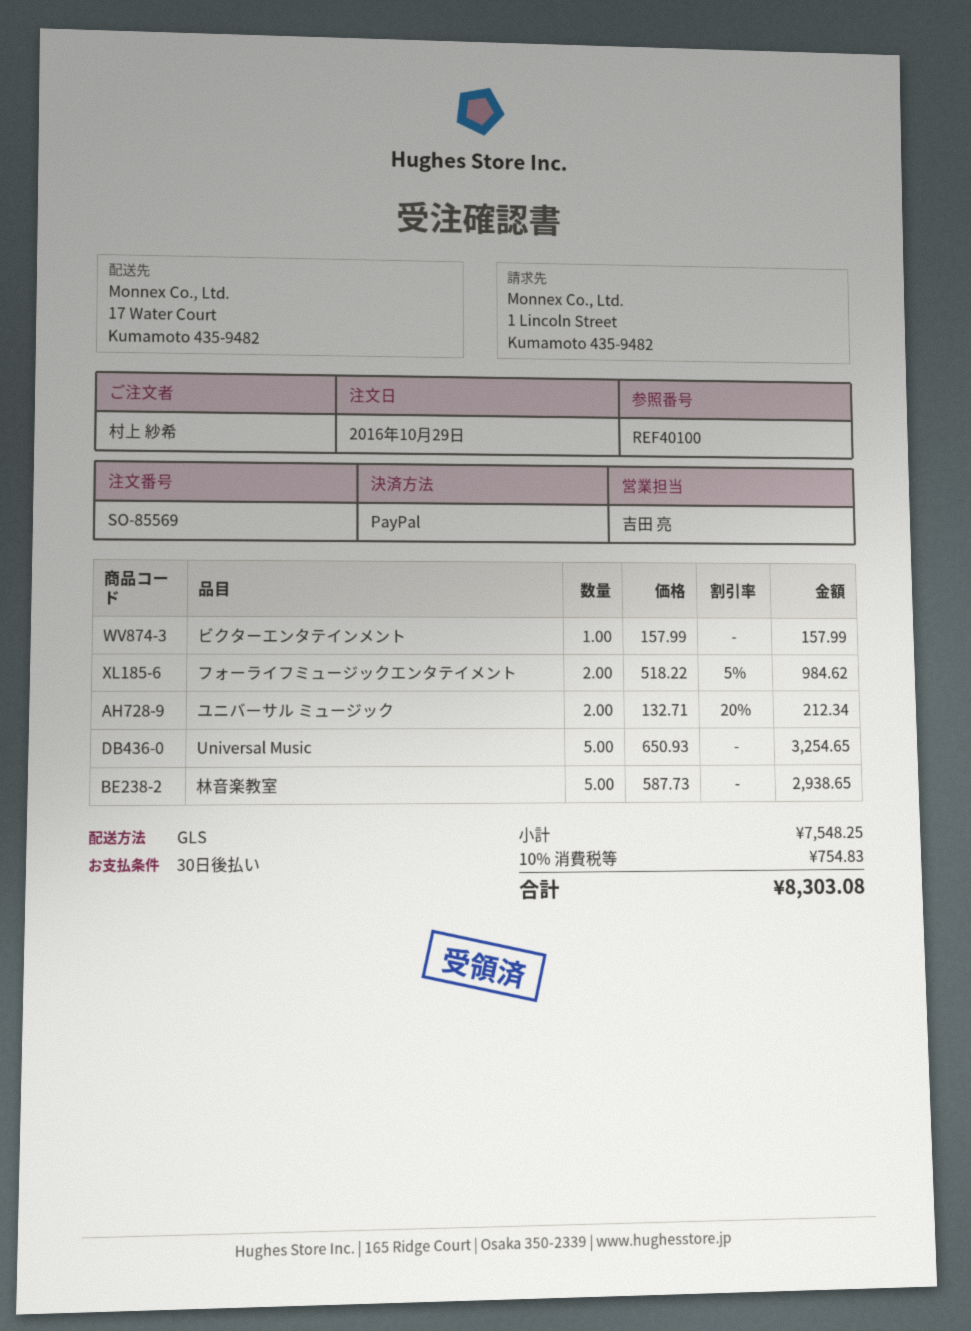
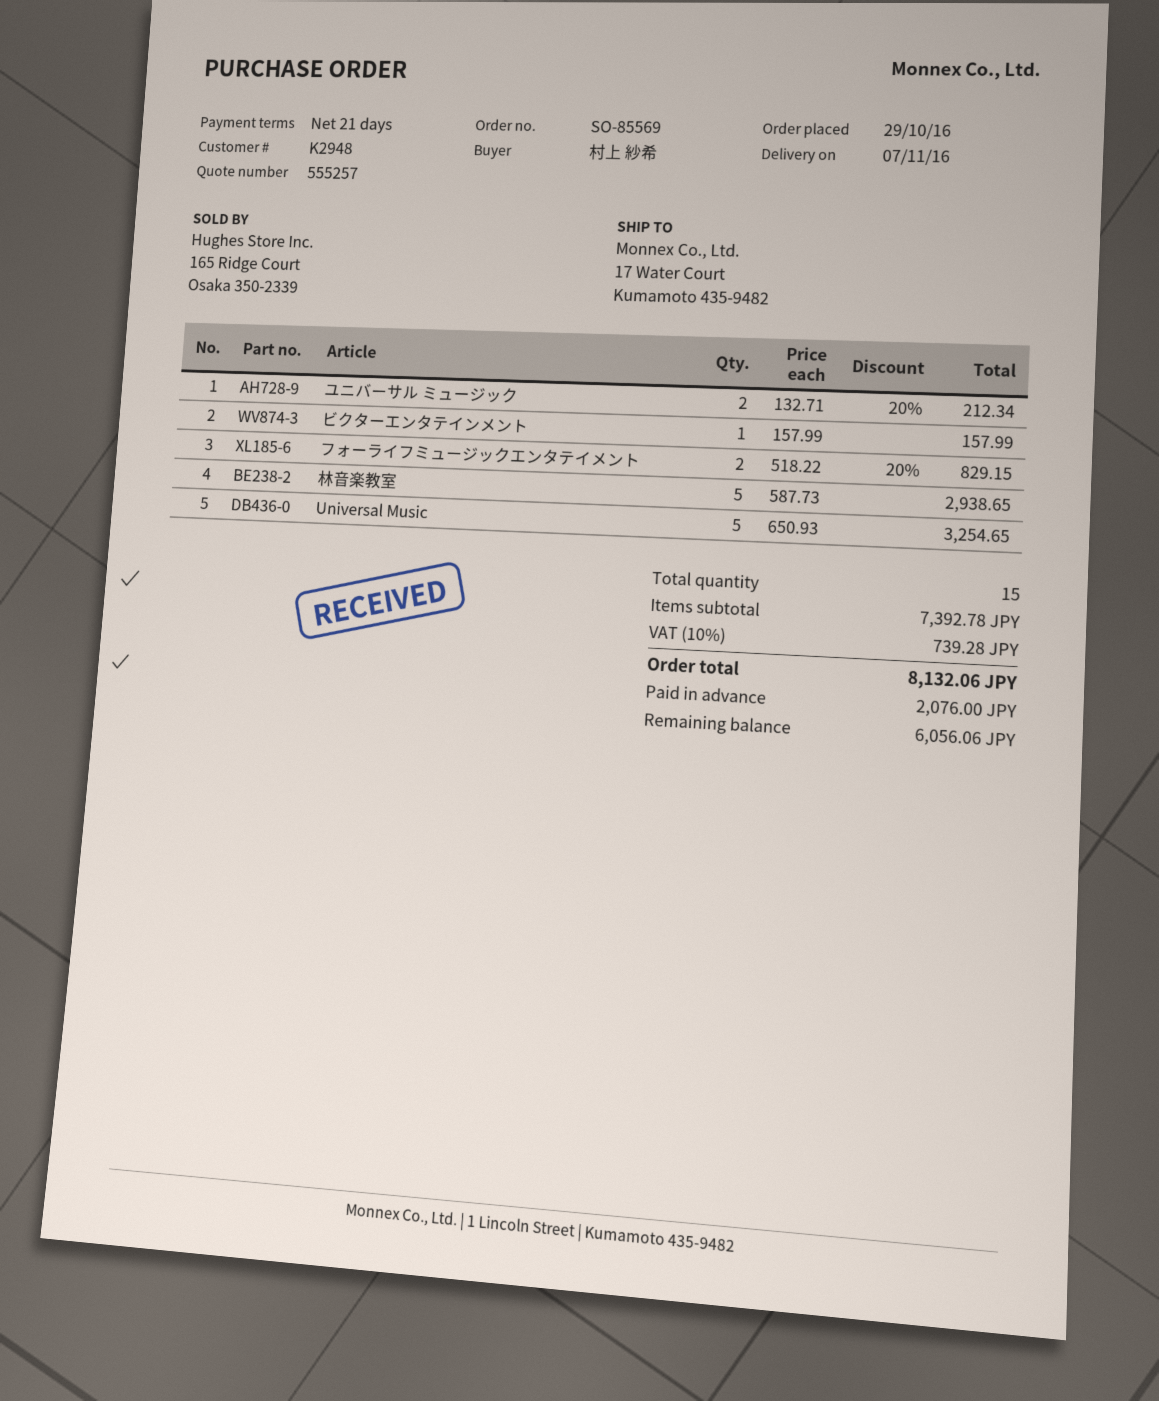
payment terms: 30 days -> 21 days
フォーライフミュージックエンタテイメント: 2 x 518.22 - 5% = 984.62 -> 2 x 518.22 - 20% = 829.15
subtotal: 7548.25 -> 7392.78
tax: 10% = 754.83 -> 10% = 739.28
total: 8303.08 -> 8132.06

